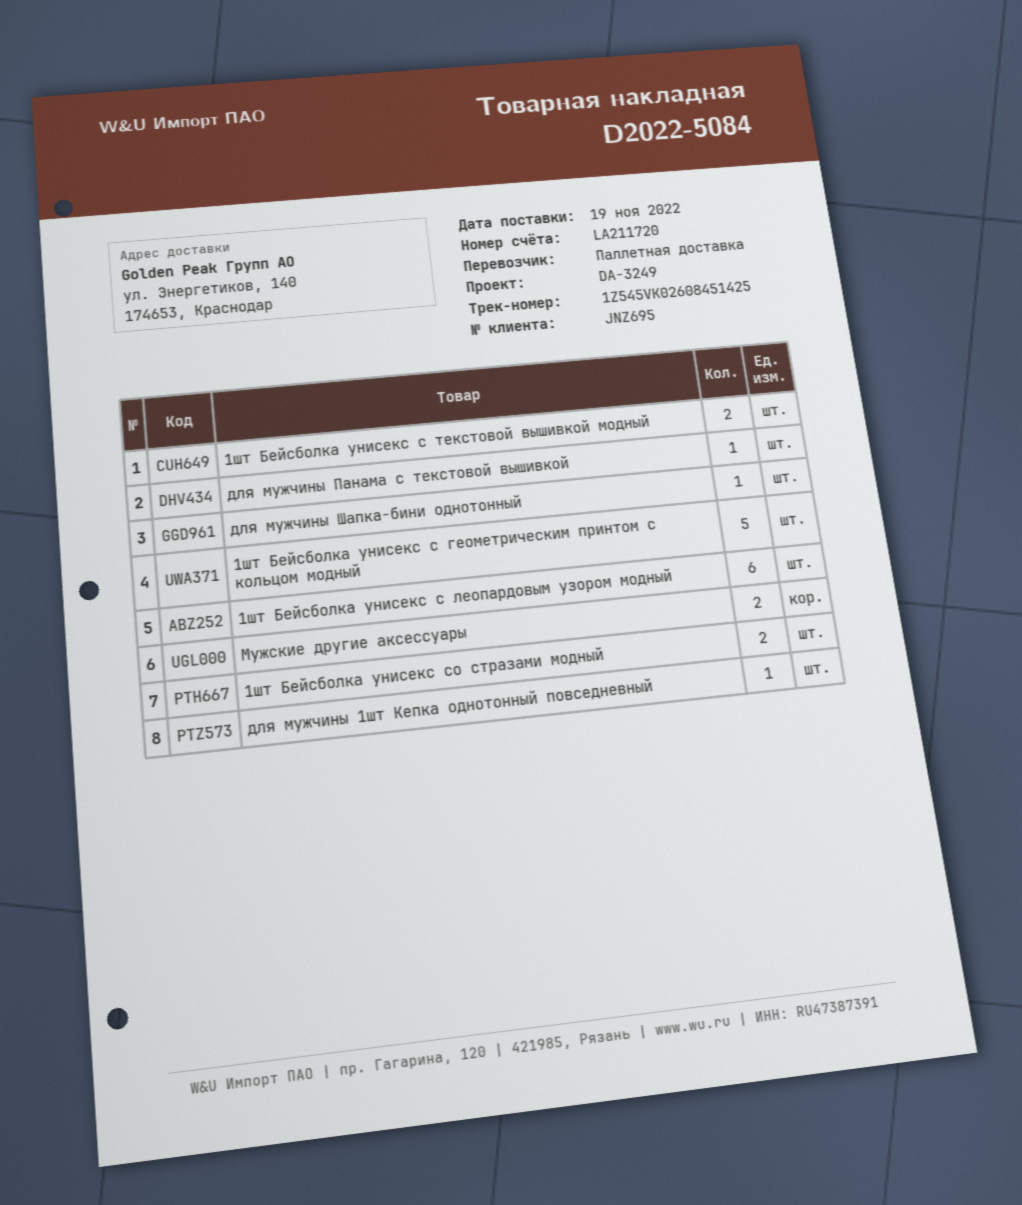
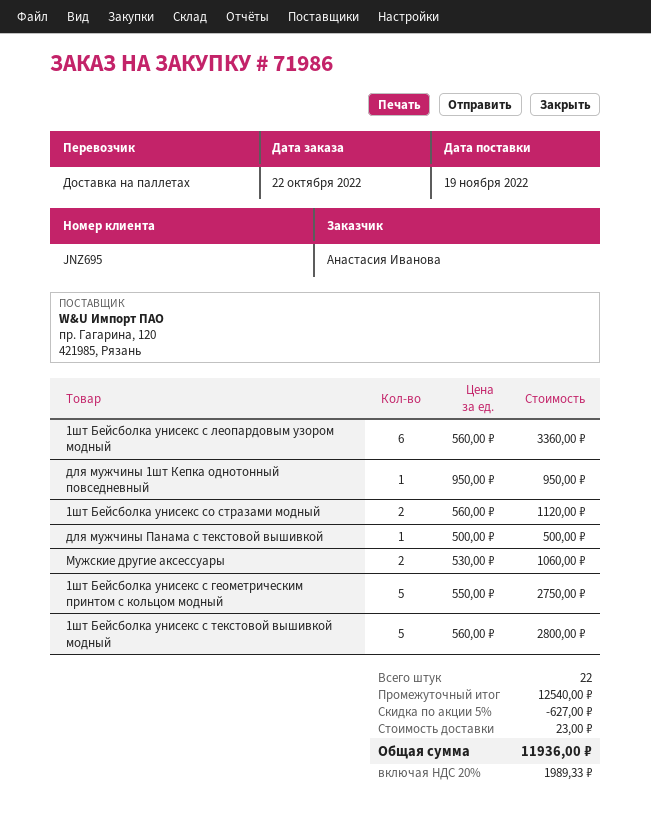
1шт Бейсболка унисекс с текстовой вышивкой модный: 2 -> 5
для мужчины Шапка-бини однотонный: 1 -> none

